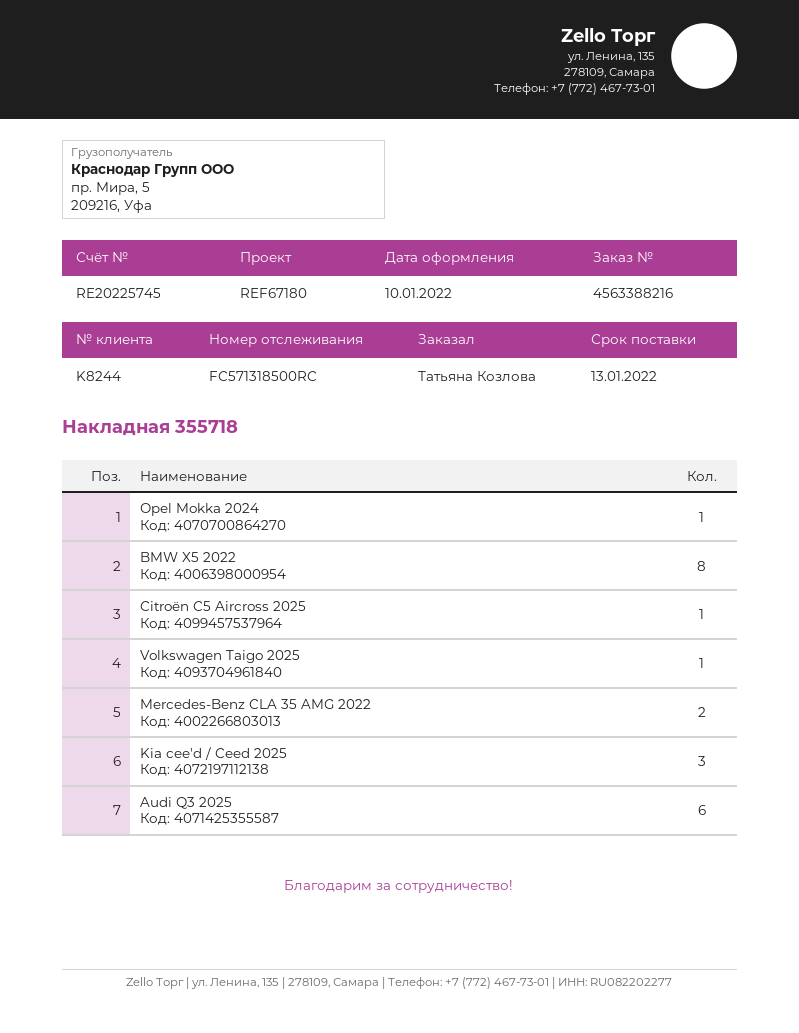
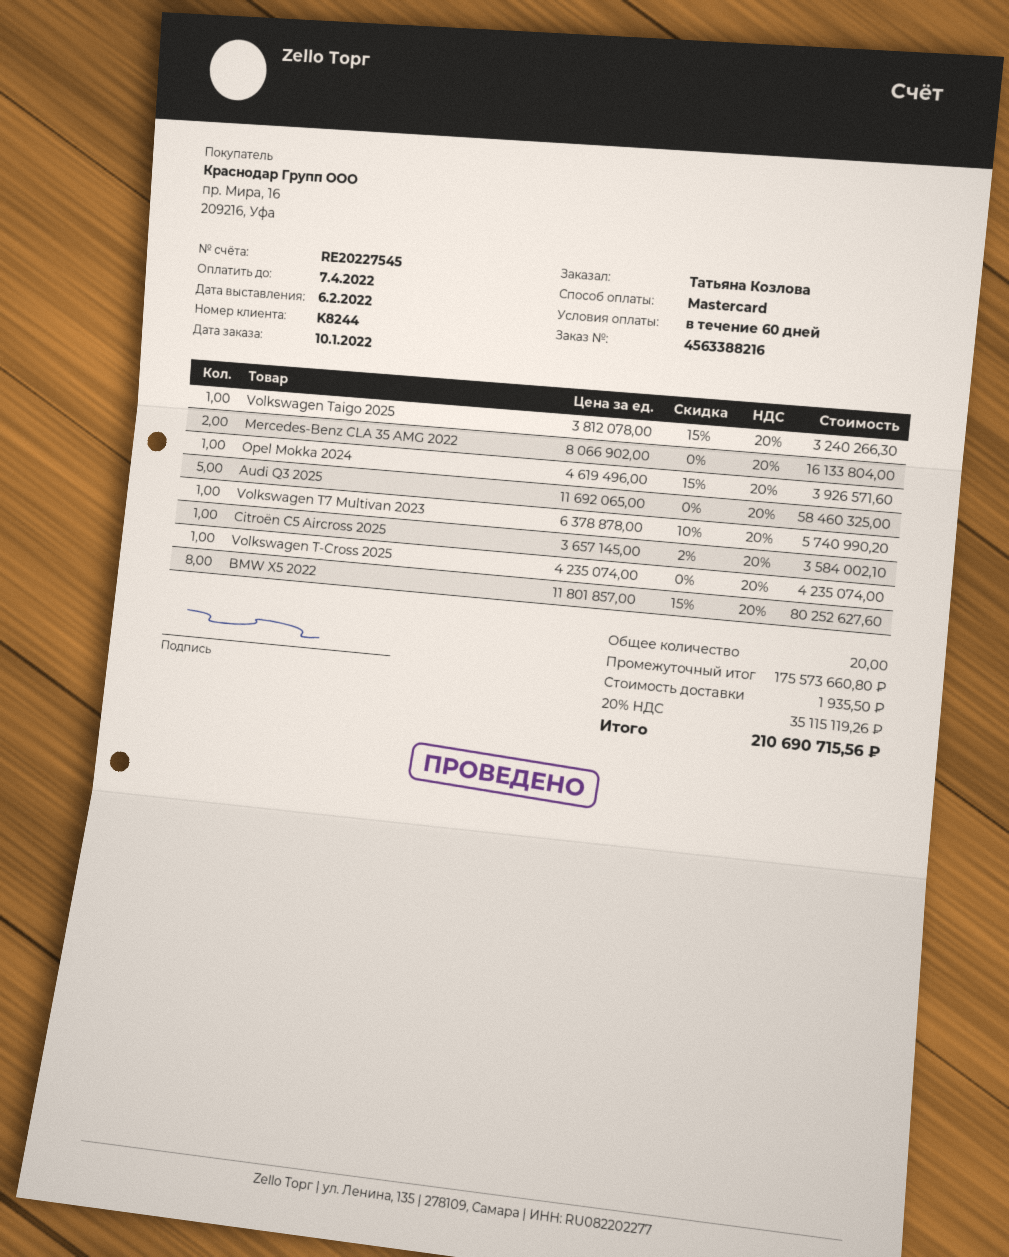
invoice number: RE20225745 -> RE20227545
Kia cee'd / Ceed 2025: 3 -> none
Audi Q3 2025: 6 -> 5
Volkswagen T7 Multivan 2023: none -> 1
Volkswagen T-Cross 2025: none -> 1

